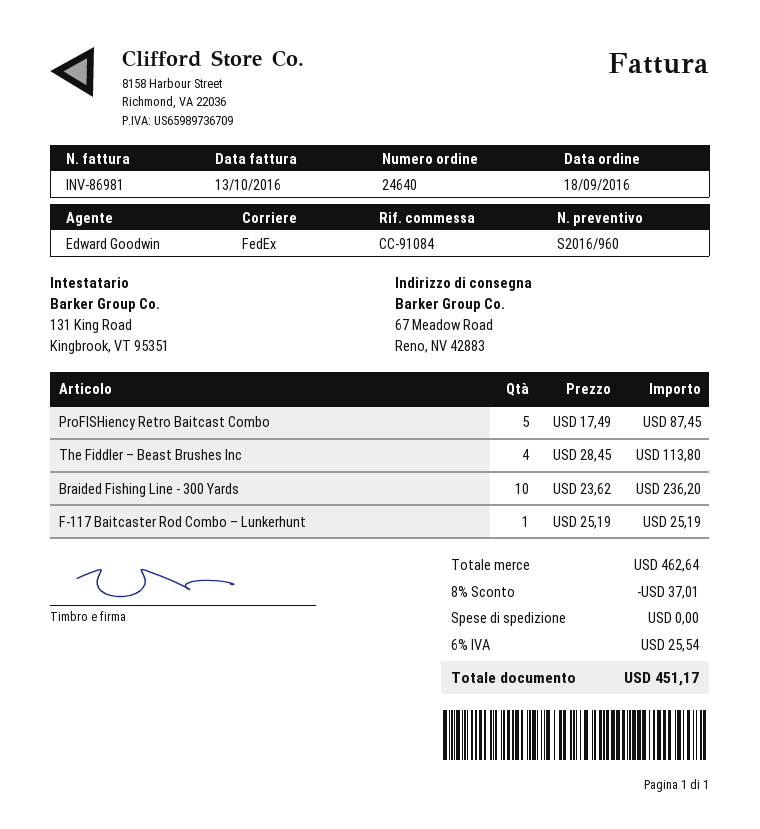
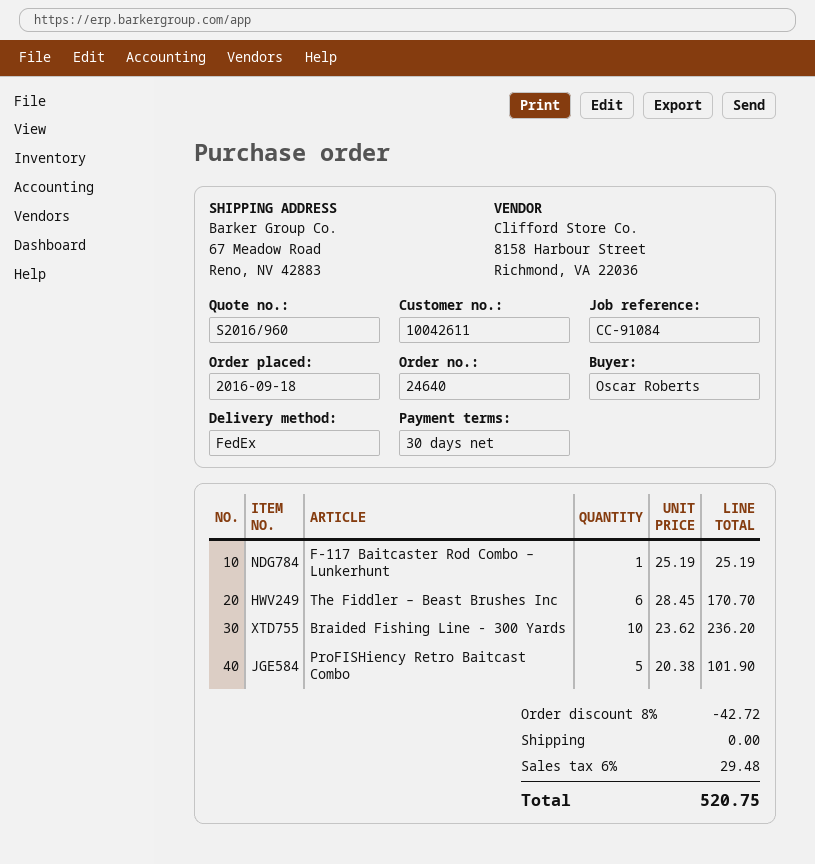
ProFISHiency Retro Baitcast Combo: 5 x 17.49 = 87.45 -> 5 x 20.38 = 101.90
The Fiddler – Beast Brushes Inc: 4 x 28.45 = 113.80 -> 6 x 28.45 = 170.70
discount: 8% = 37.01 -> 8% = 42.72
tax: 6% = 25.54 -> 6% = 29.48
total: 451.17 -> 520.75

